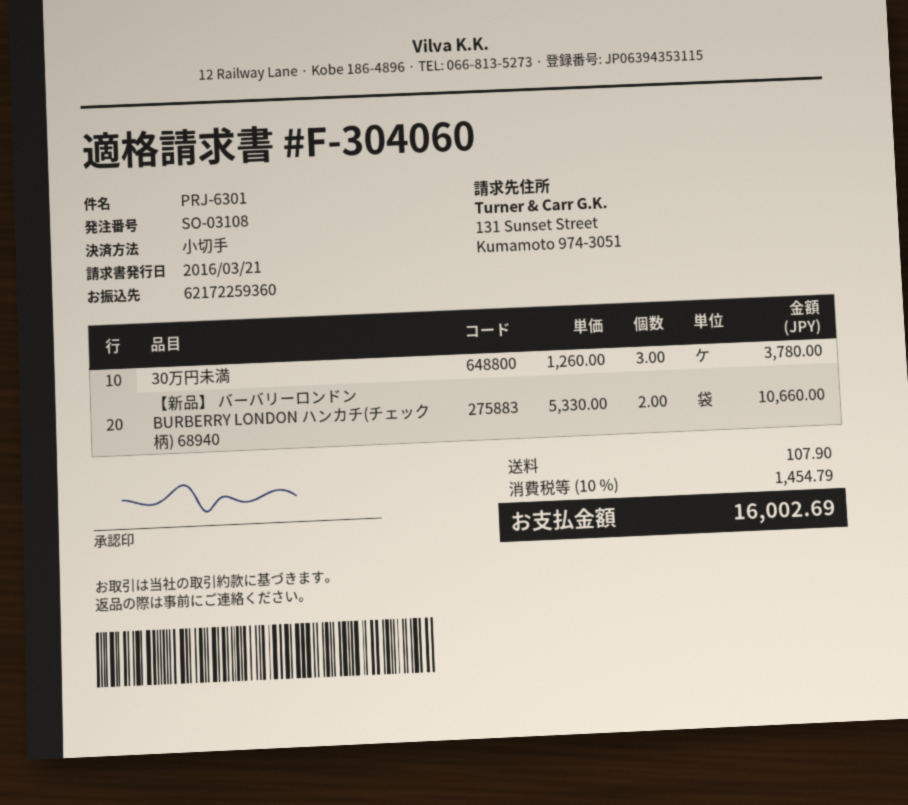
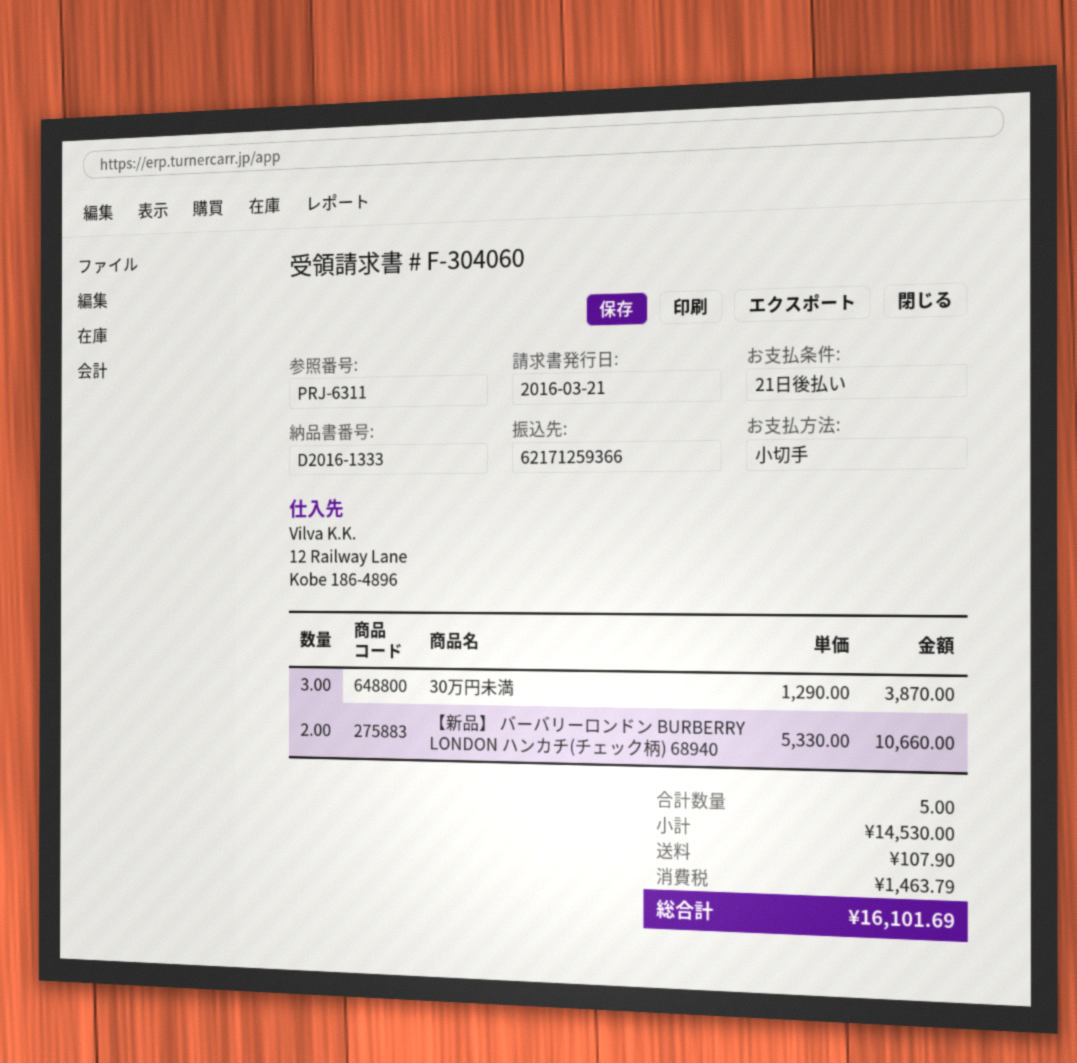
reference: PRJ-6301 -> PRJ-6311
bank account: 62172259360 -> 62171259366
30万円未満: 3 x 1260.00 = 3780.00 -> 3 x 1290.00 = 3870.00
tax: 1454.79 -> 1463.79
total: 16002.69 -> 16101.69

